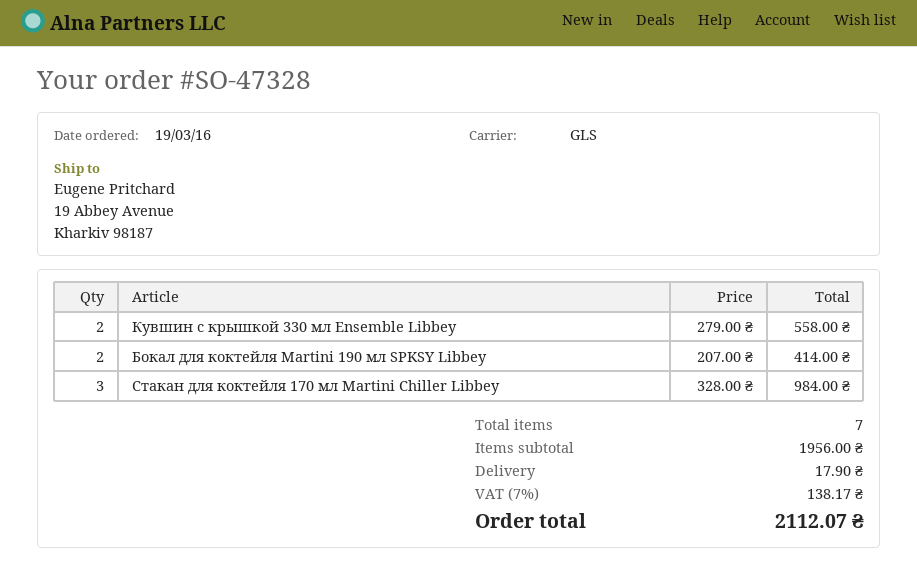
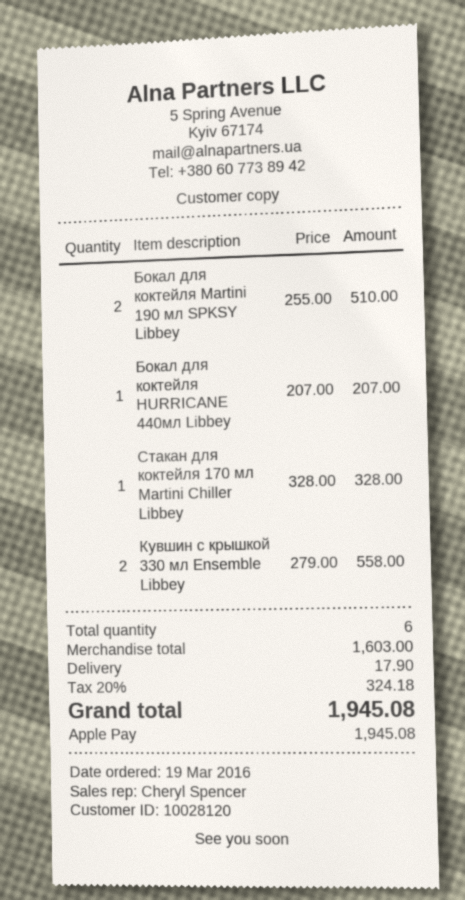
Бокал для коктейля Martini 190 мл SPKSY Libbey: 2 x 207.00 = 414.00 -> 2 x 255.00 = 510.00
Стакан для коктейля 170 мл Martini Chiller Libbey: 3 x 328.00 = 984.00 -> 1 x 328.00 = 328.00
Бокал для коктейля HURRICANE 440мл Libbey: none -> 1 x 207.00 = 207.00
total quantity: 7 -> 6
subtotal: 1956.00 -> 1603.00
tax: 7% = 138.17 -> 20% = 324.18
total: 2112.07 -> 1945.08

